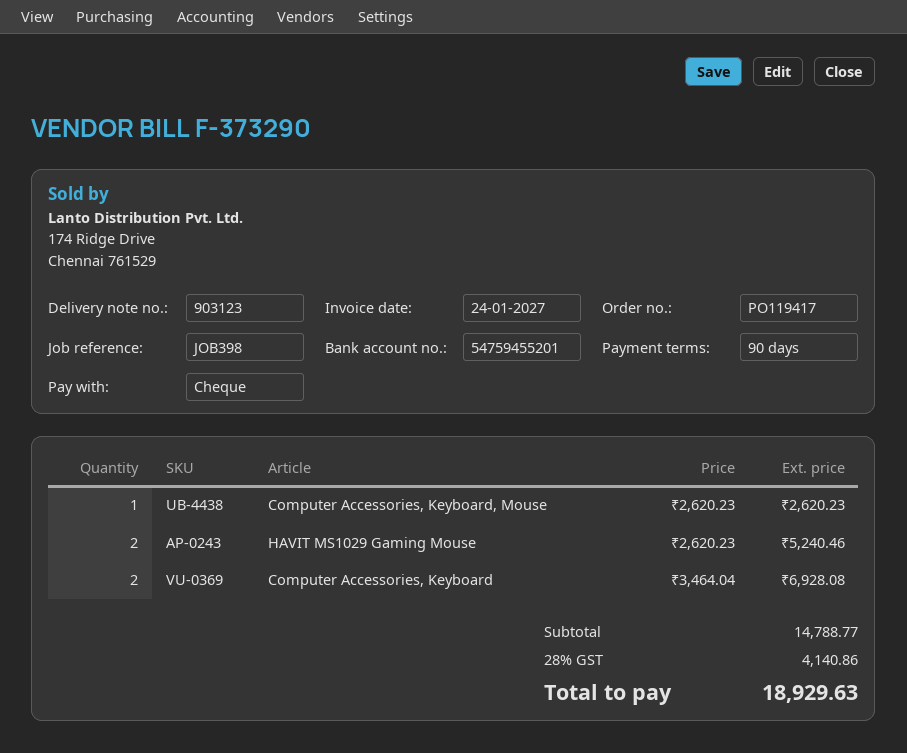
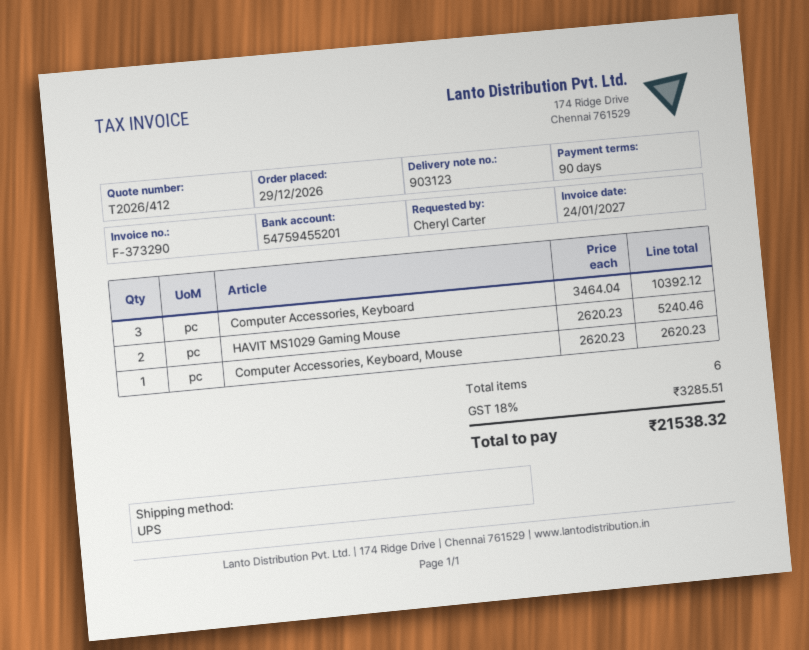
Computer Accessories, Keyboard: 2 x 3464.04 = 6928.08 -> 3 x 3464.04 = 10392.12
tax: 28% = 4140.86 -> 18% = 3285.51
total: 18929.63 -> 21538.32

